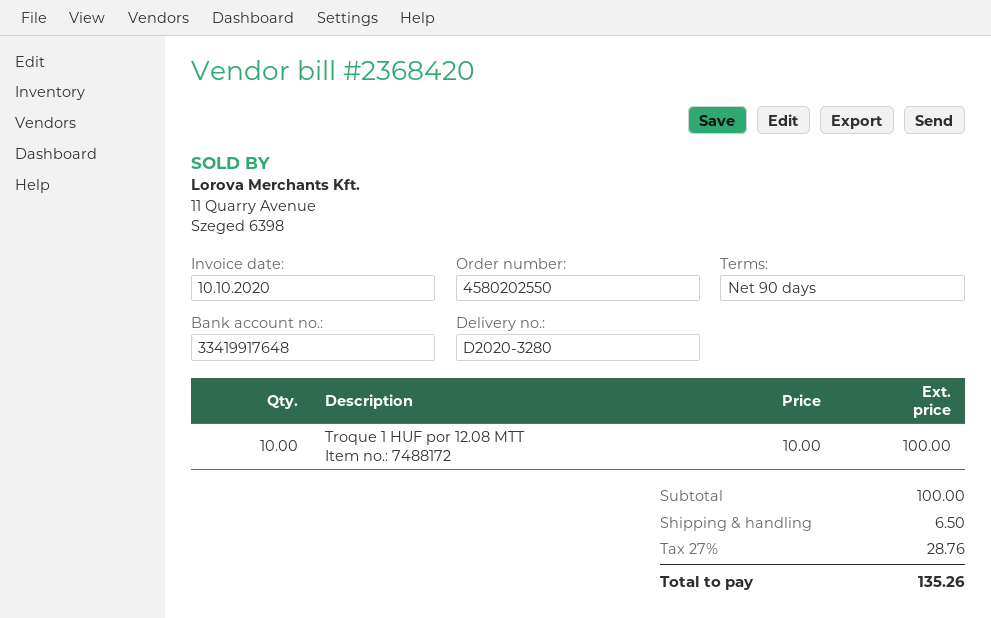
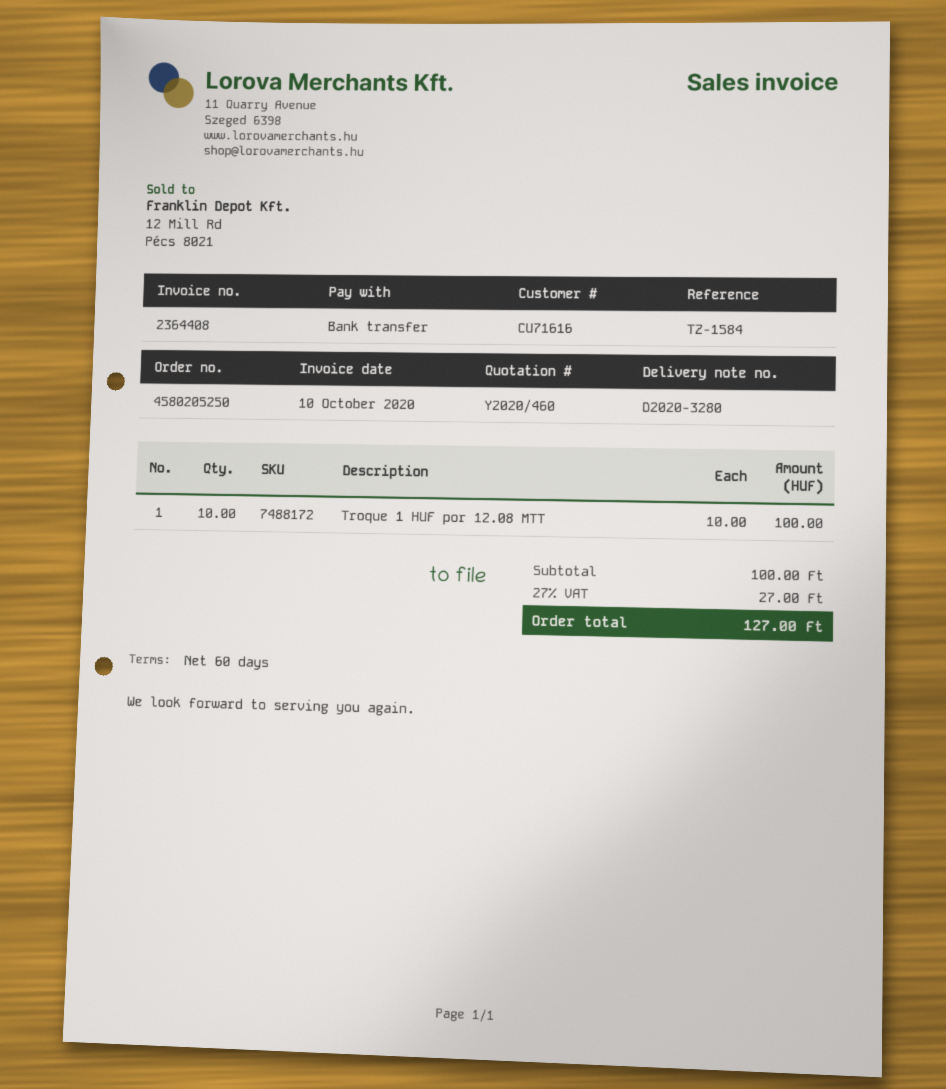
order number: 4580202550 -> 4580205250
invoice number: 2368420 -> 2364408
payment terms: 90 days -> 60 days
shipping: 6.50 -> none
tax: 27% = 28.76 -> 27% = 27.00
total: 135.26 -> 127.00

